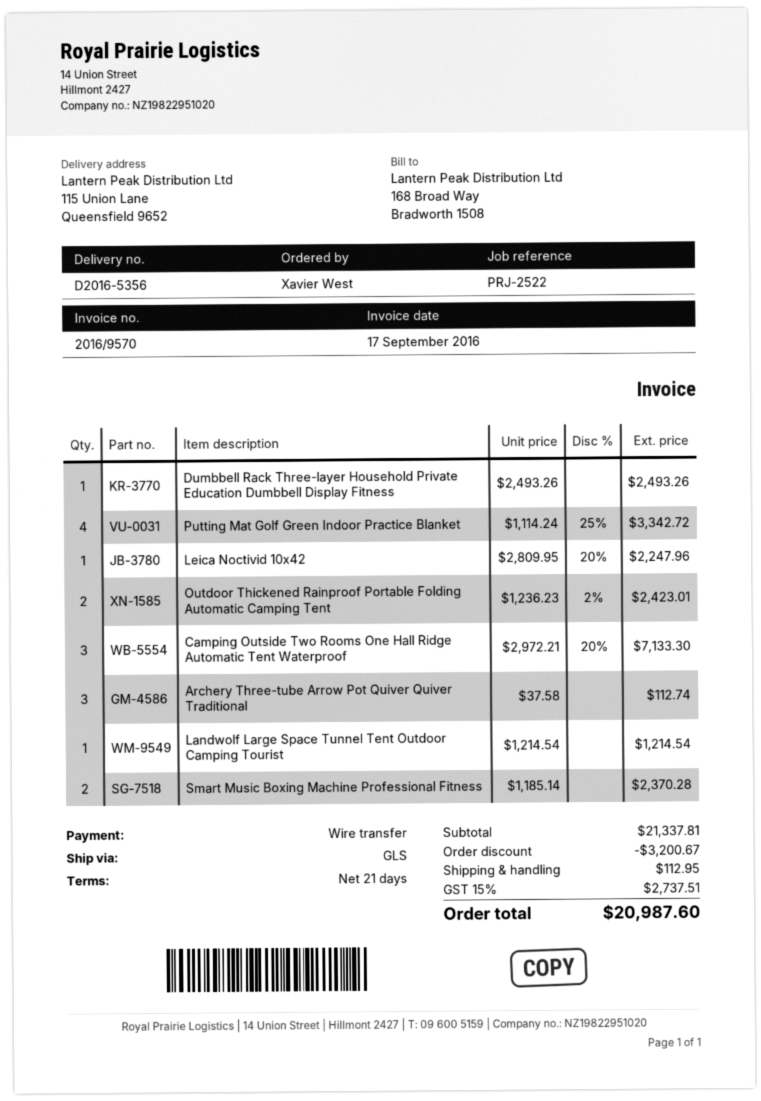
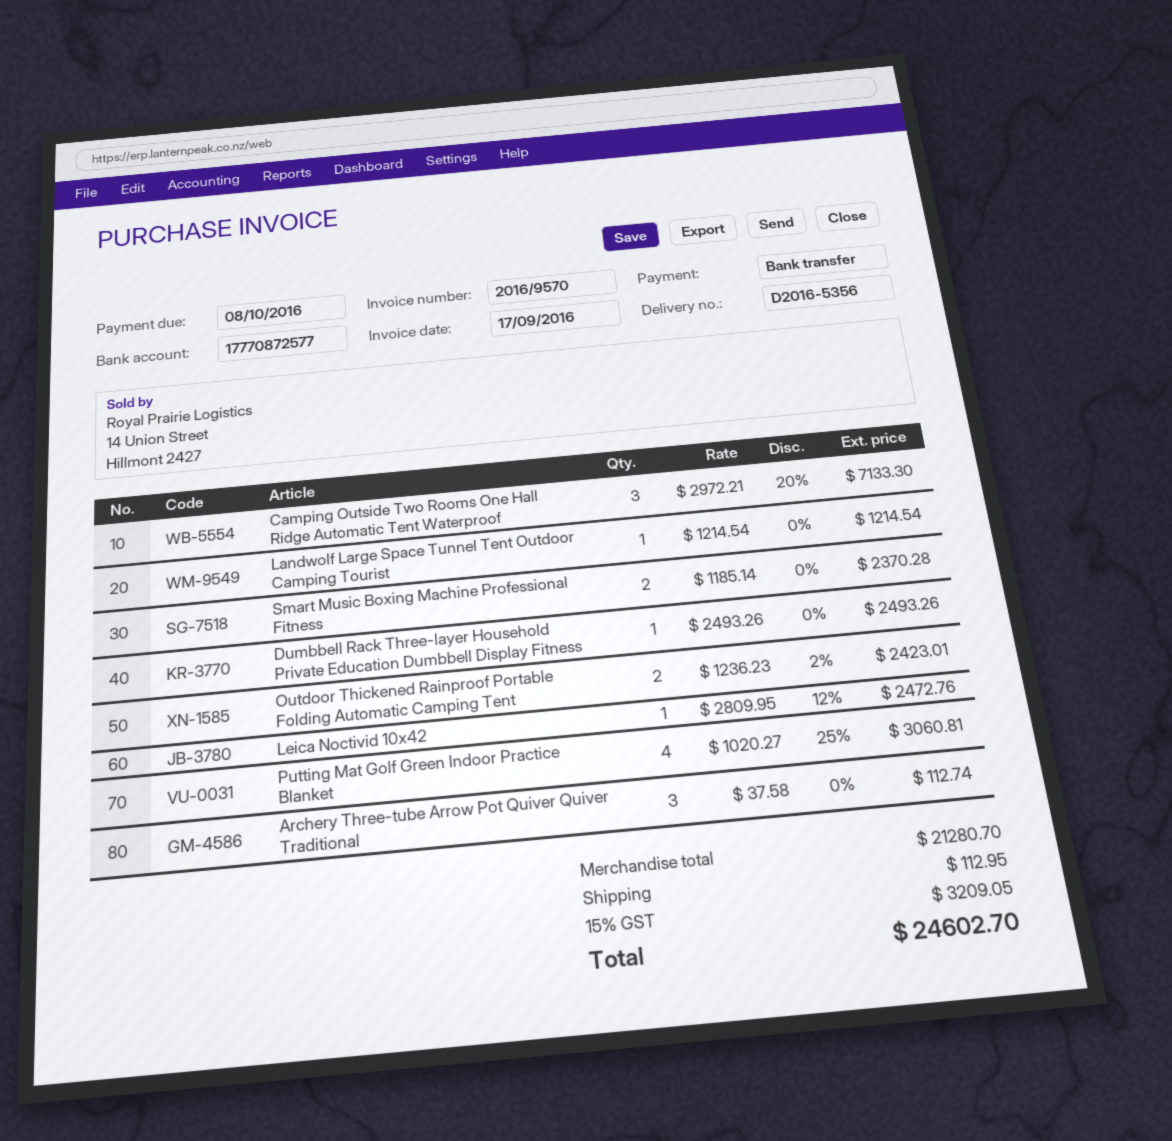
Putting Mat Golf Green Indoor Practice Blanket: 4 x 1114.24 - 25% = 3342.72 -> 4 x 1020.27 - 25% = 3060.81
Leica Noctivid 10x42: 1 x 2809.95 - 20% = 2247.96 -> 1 x 2809.95 - 12% = 2472.76
subtotal: 21337.81 -> 21280.70
discount: 3200.67 -> none
tax: 15% = 2737.51 -> 15% = 3209.05
total: 20987.60 -> 24602.70

